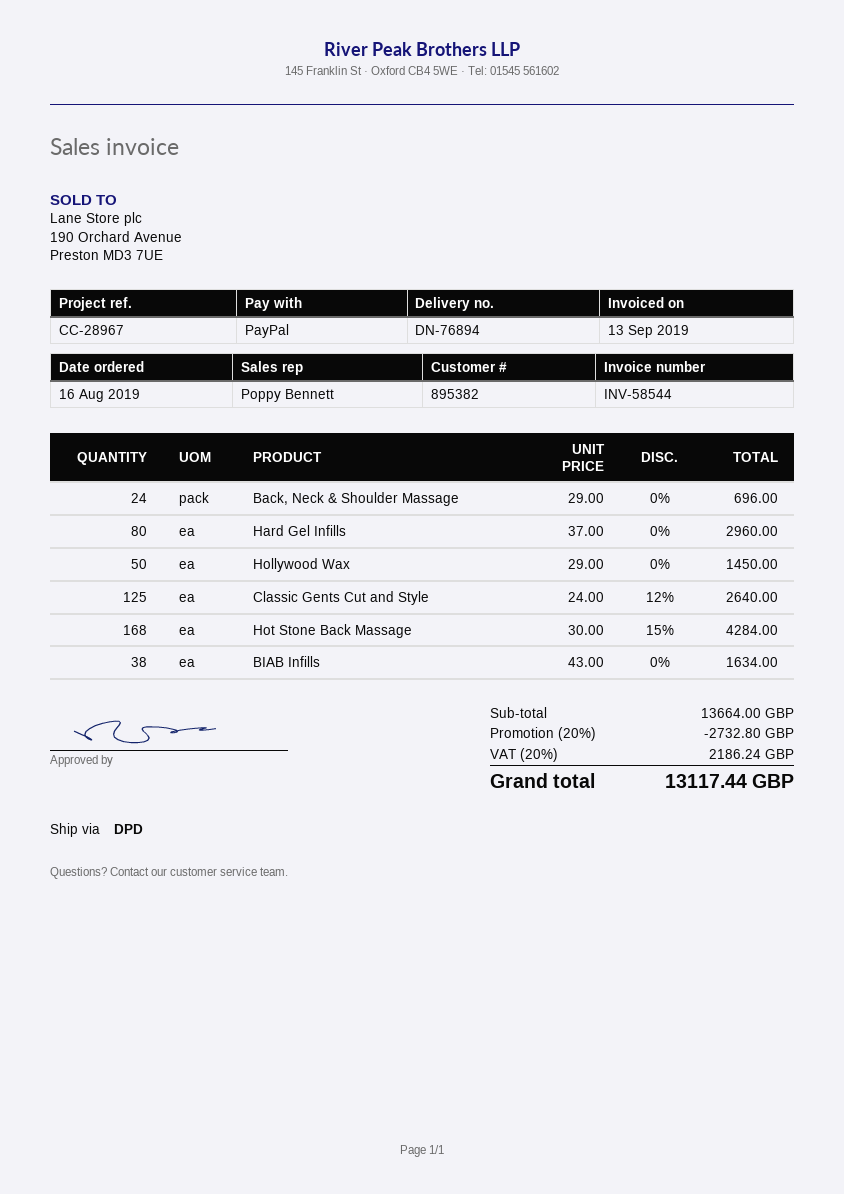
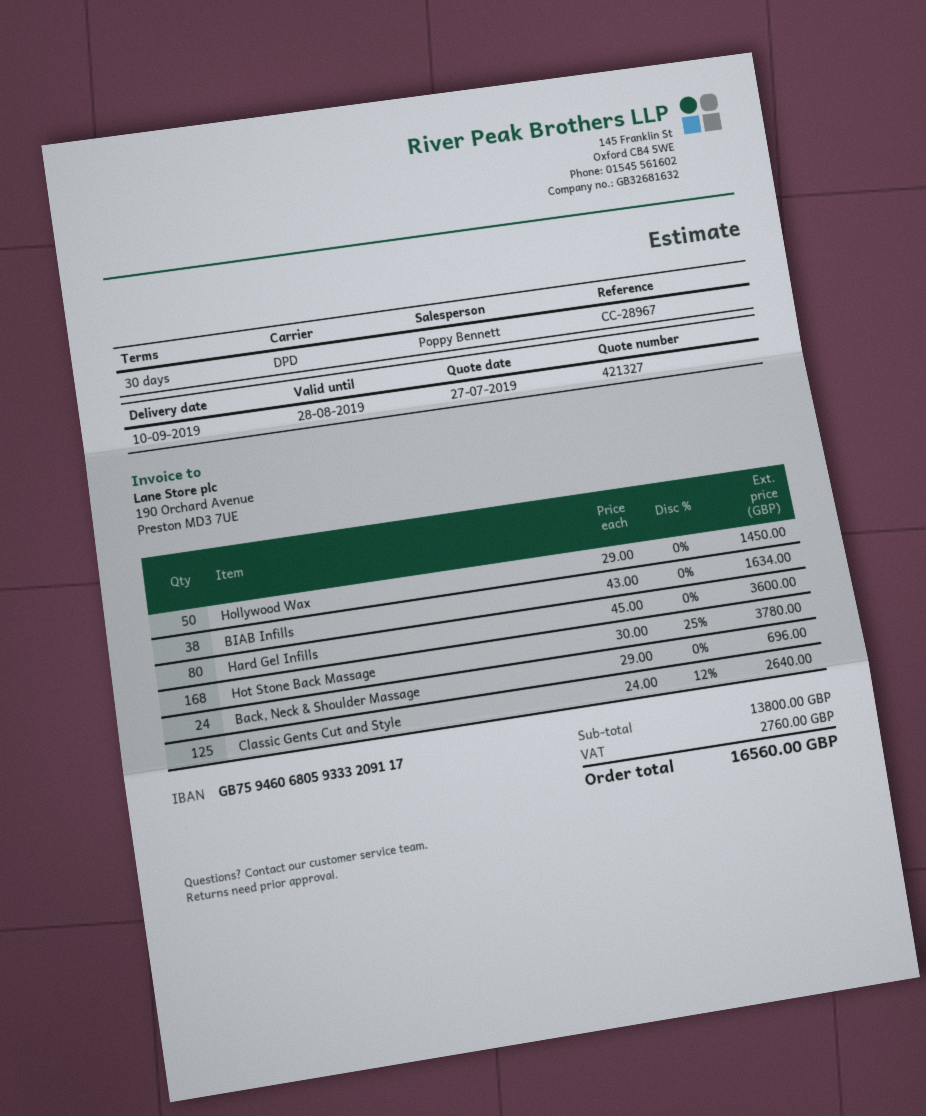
Hard Gel Infills: 80 x 37.00 = 2960.00 -> 80 x 45.00 = 3600.00
Hot Stone Back Massage: 168 x 30.00 - 15% = 4284.00 -> 168 x 30.00 - 25% = 3780.00
subtotal: 13664.00 -> 13800.00
discount: 20% = 2732.80 -> none
tax: 2186.24 -> 2760.00
total: 13117.44 -> 16560.00

